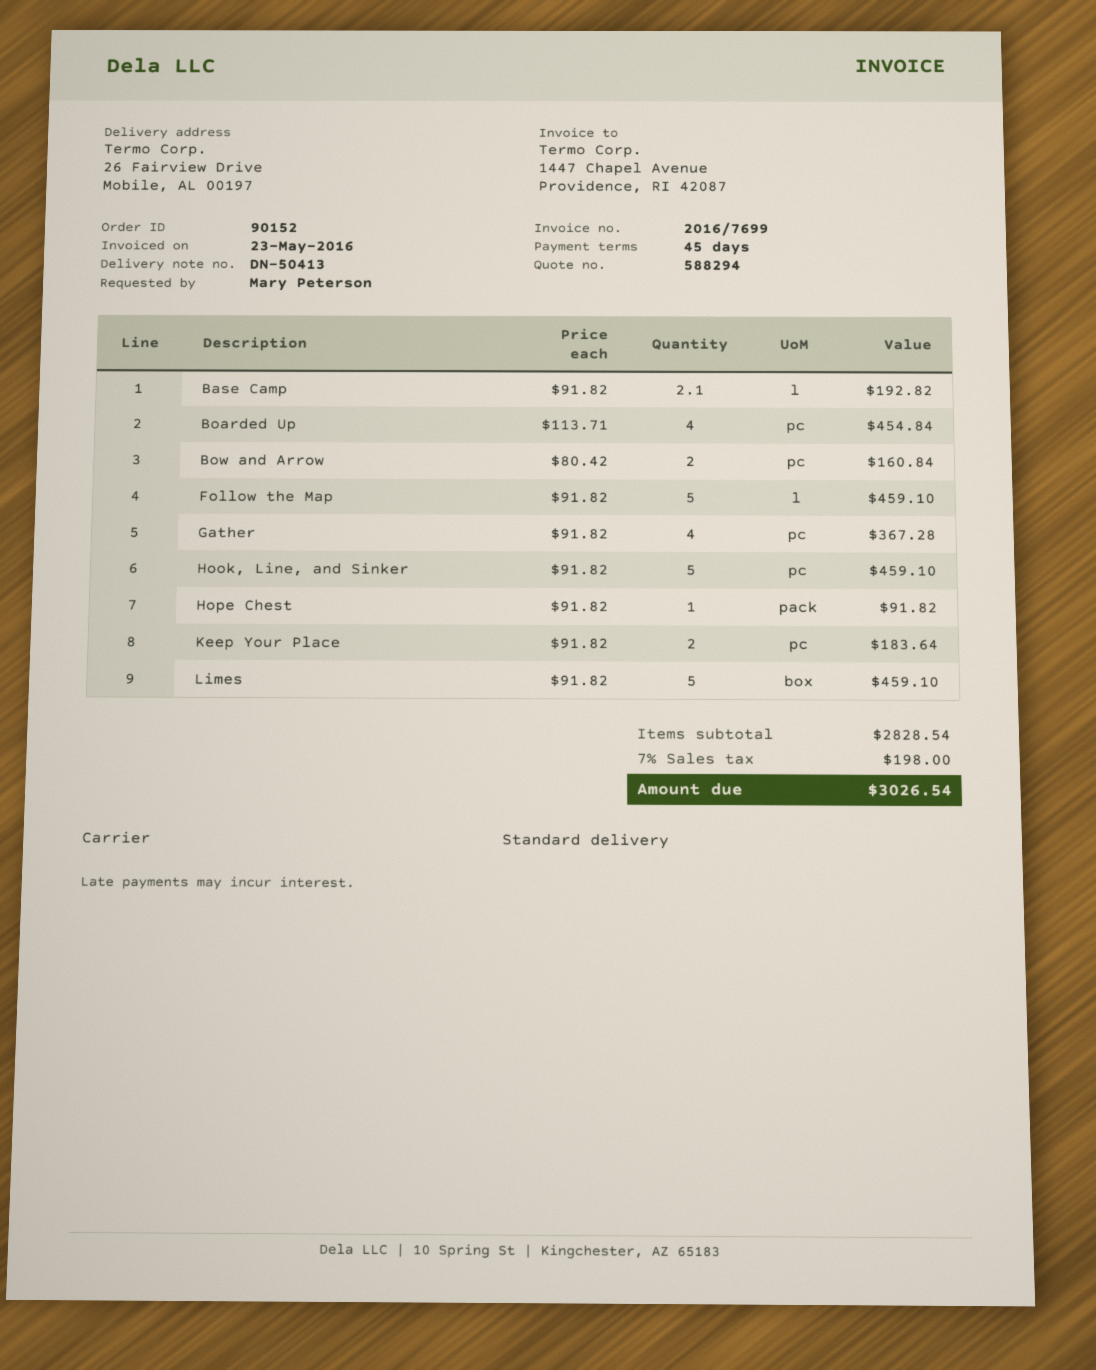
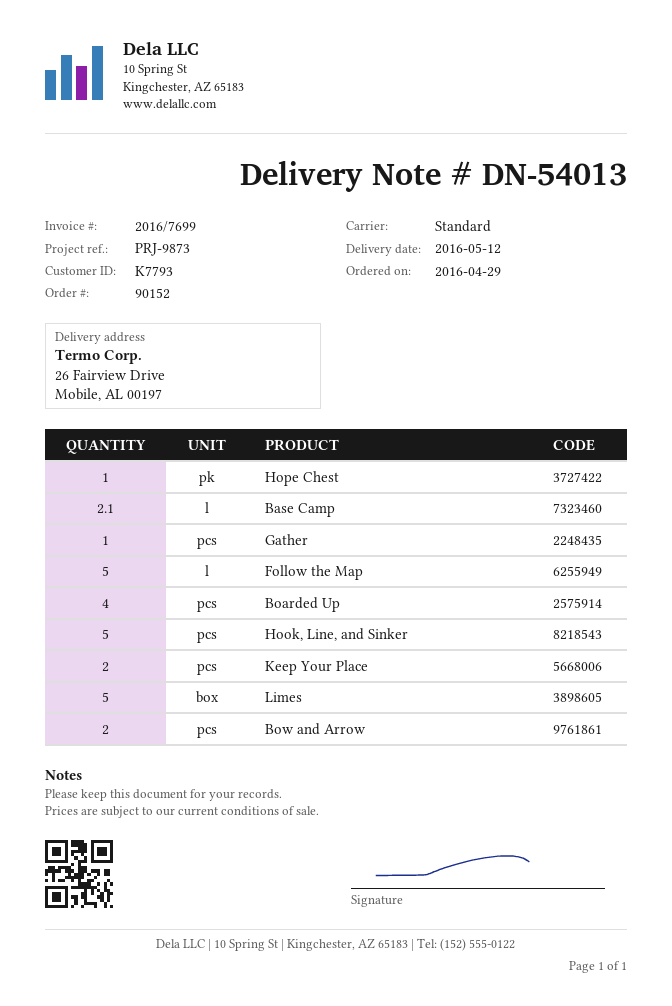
delivery note number: DN-50413 -> DN-54013
Gather: 4 -> 1

